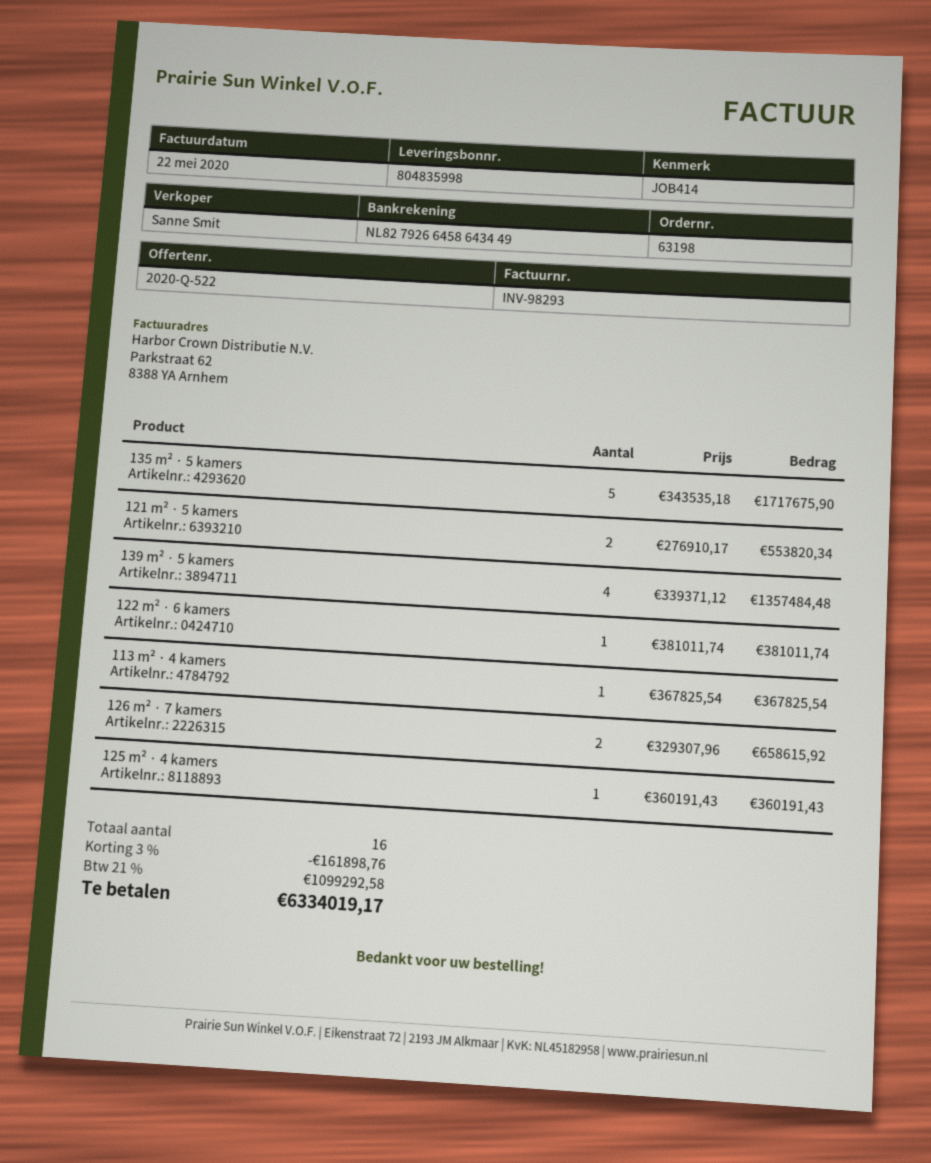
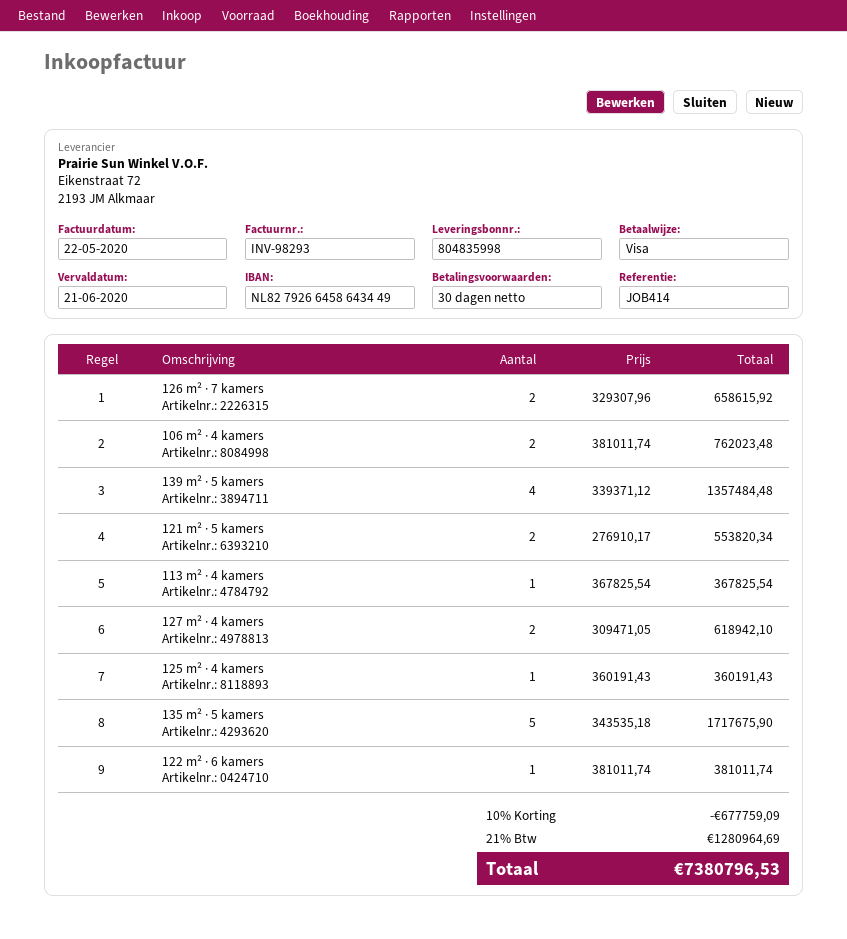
106 m² · 4 kamers: none -> 2 x 381011.74 = 762023.48
127 m² · 4 kamers: none -> 2 x 309471.05 = 618942.10
discount: 3% = 161898.76 -> 10% = 677759.09
tax: 21% = 1099292.58 -> 21% = 1280964.69
total: 6334019.17 -> 7380796.53

